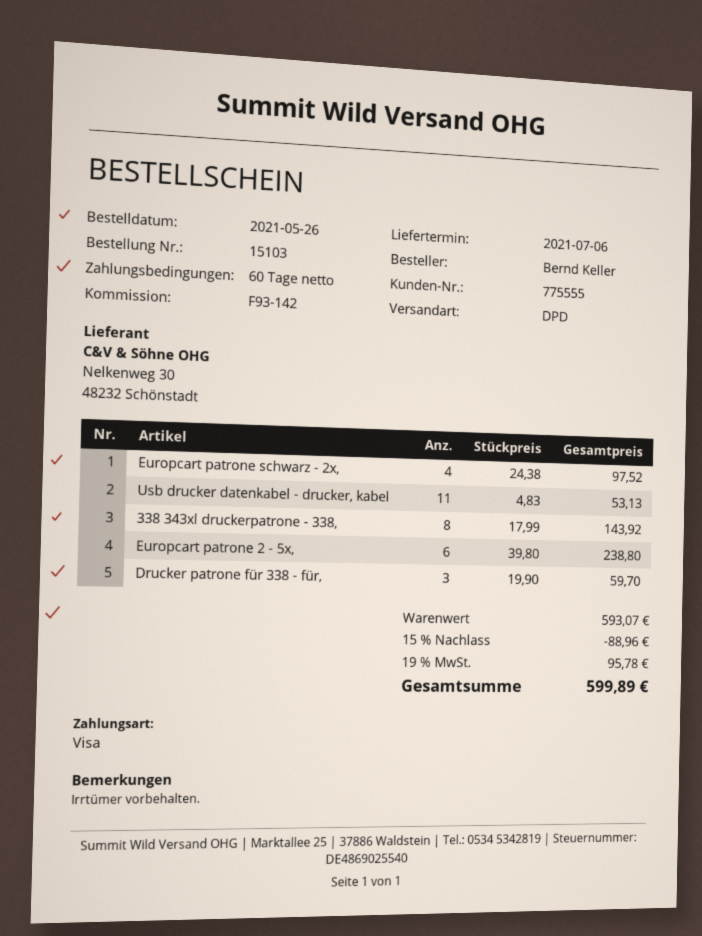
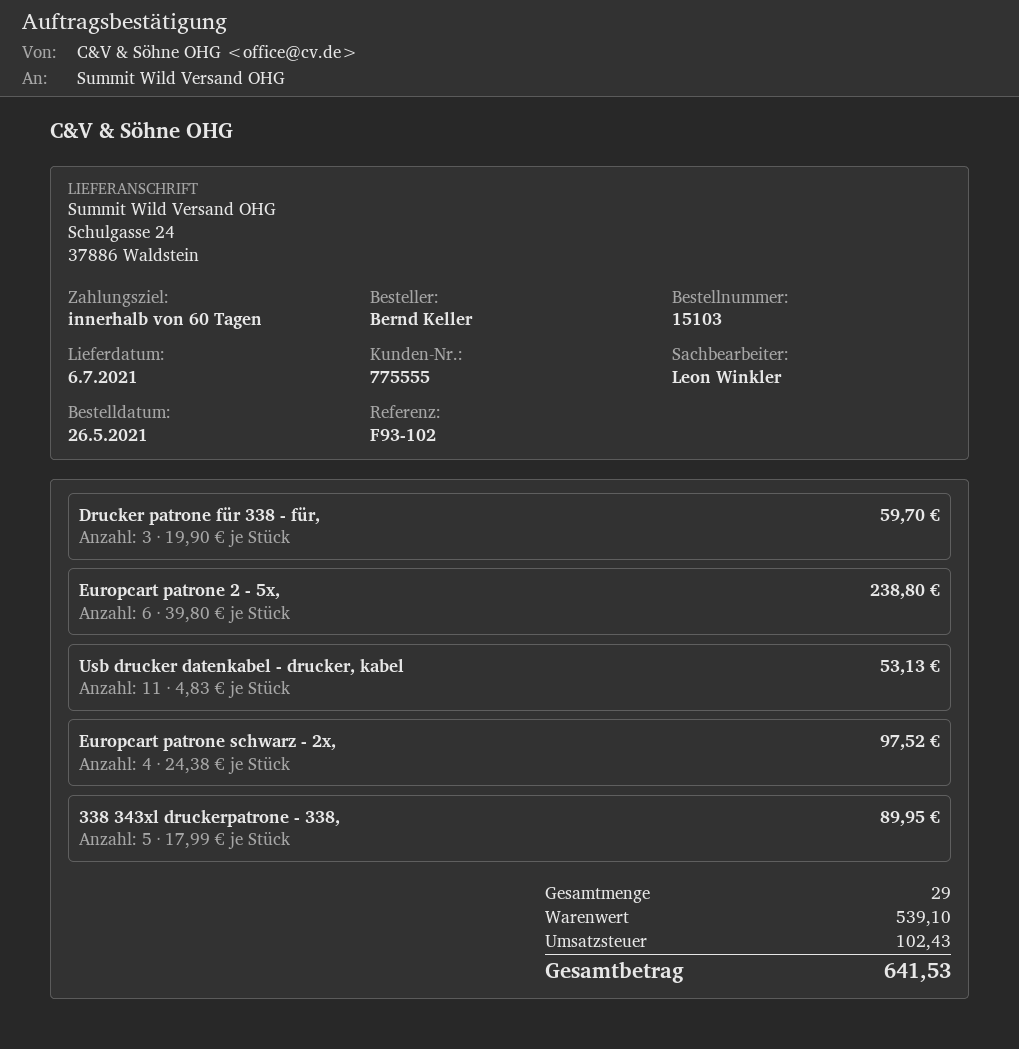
reference: F93-142 -> F93-102
338 343xl druckerpatrone - 338,: 8 x 17.99 = 143.92 -> 5 x 17.99 = 89.95
subtotal: 593.07 -> 539.10
discount: 15% = 88.96 -> none
tax: 95.78 -> 102.43
total: 599.89 -> 641.53

